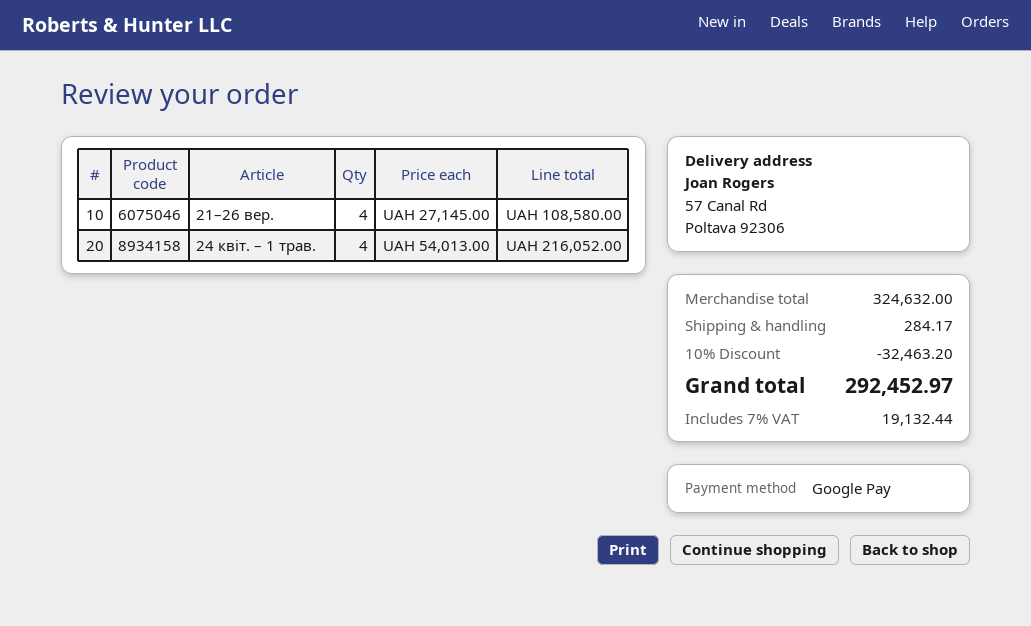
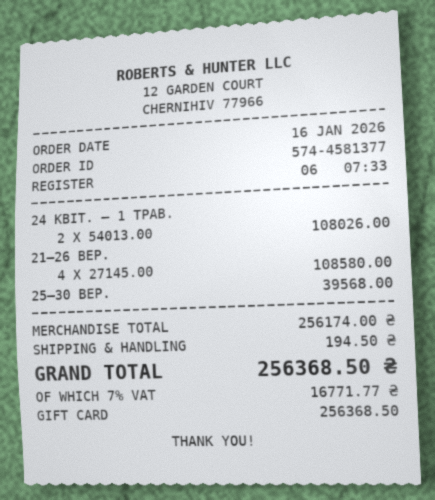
payment method: Google Pay -> gift card
24 квіт. – 1 трав.: 4 x 54013.00 = 216052.00 -> 2 x 54013.00 = 108026.00
25–30 ВЕР.: none -> 1 x 39568.00 = 39568.00
subtotal: 324632.00 -> 256174.00
discount: 10% = 32463.20 -> none
shipping: 284.17 -> 194.50
tax: 7% = 19132.44 -> 7% = 16771.77
total: 292452.97 -> 256368.50

